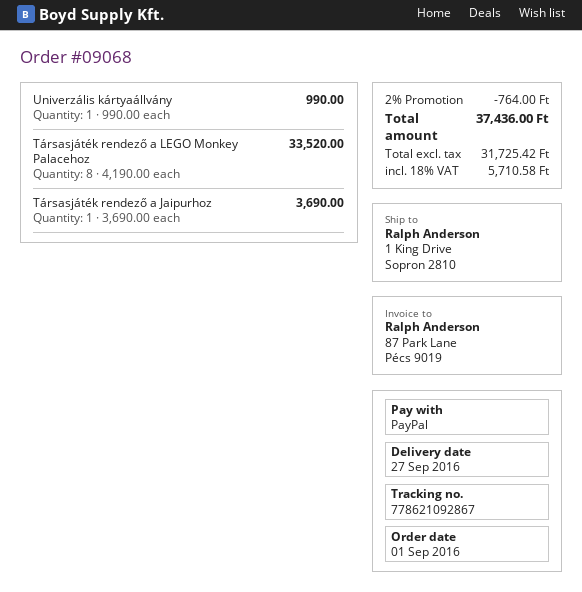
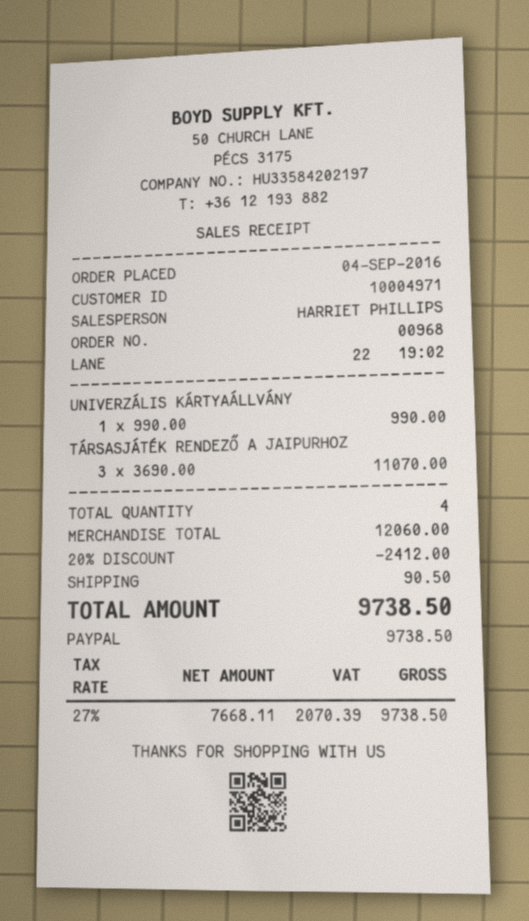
order number: 09068 -> 00968
order date: 2016-09-01 -> 2016-09-04
Társasjáték rendező a LEGO Monkey Palacehoz: 8 x 4190.00 = 33520.00 -> none
Társasjáték rendező a Jaipurhoz: 1 x 3690.00 = 3690.00 -> 3 x 3690.00 = 11070.00
discount: 2% = 764.00 -> 20% = 2412.00
shipping: none -> 90.50
net: 31725.42 -> 7668.11
tax: 18% = 5710.58 -> 27% = 2070.39
total: 37436.00 -> 9738.50

